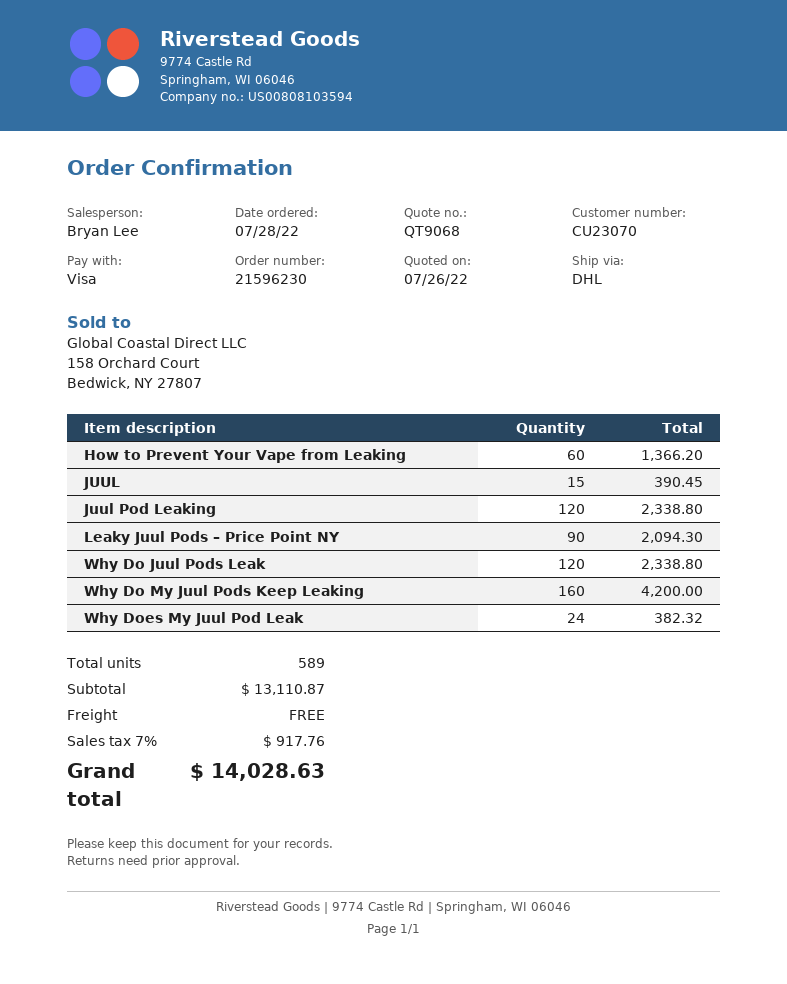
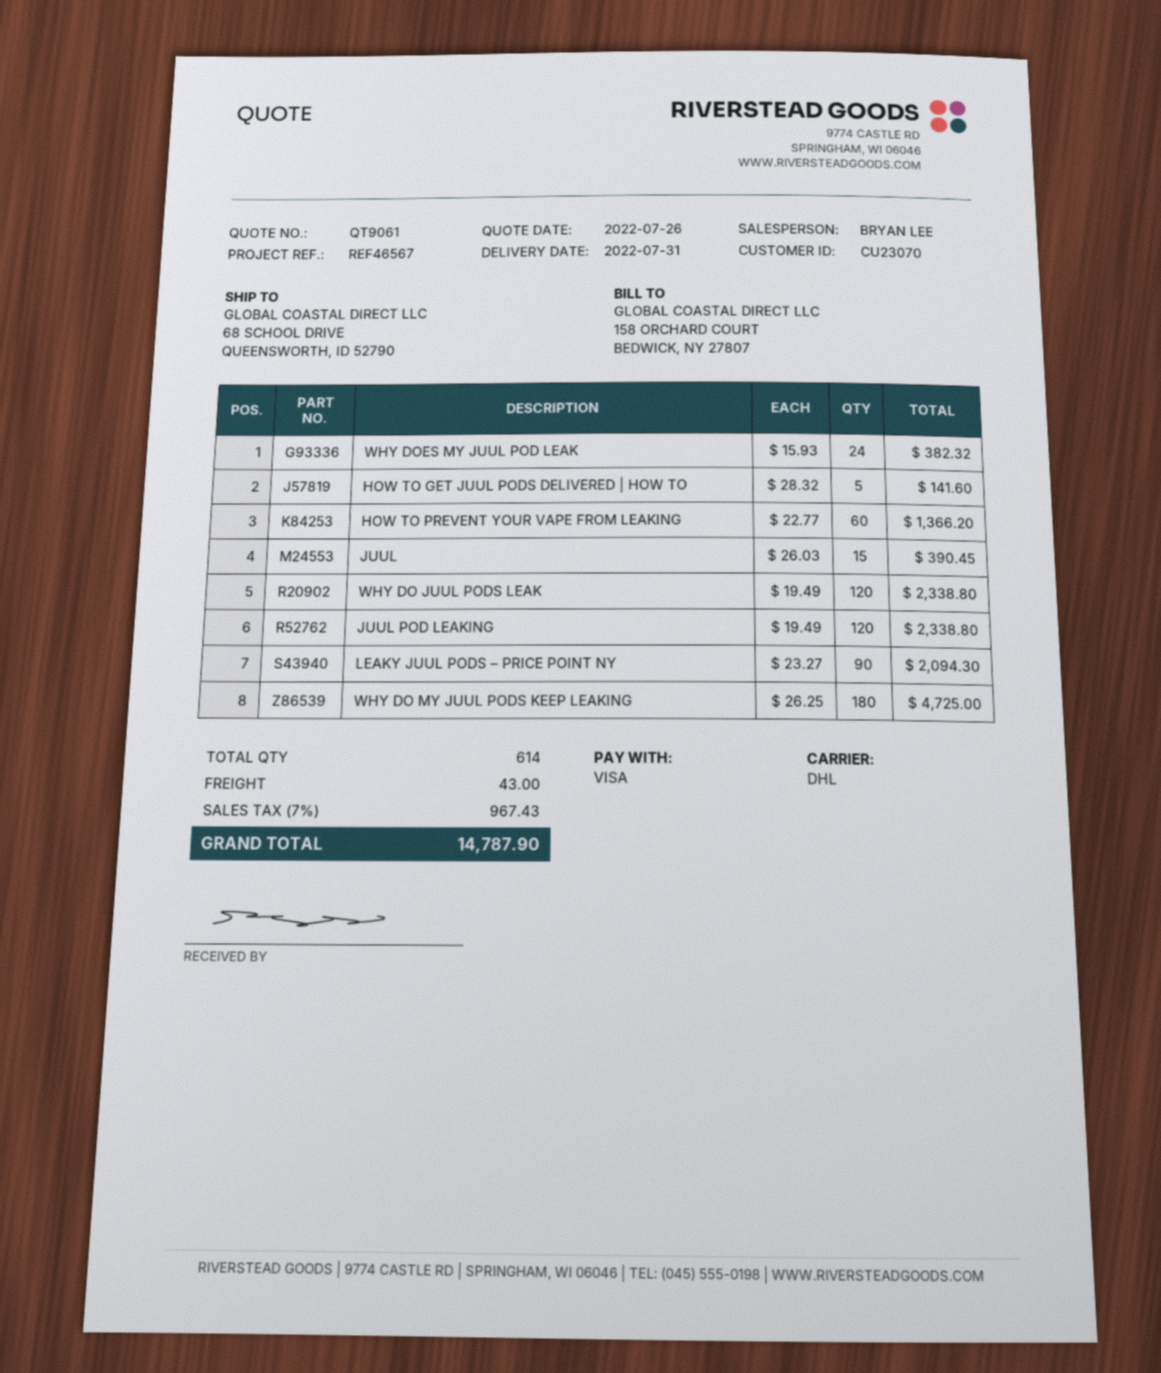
quote number: QT9068 -> QT9061
Why Do My Juul Pods Keep Leaking: 160 for 4200.00 -> 180 for 4725.00
HOW TO GET JUUL PODS DELIVERED | HOW TO: none -> 5 for 141.60
total quantity: 589 -> 614
shipping: 0.00 -> 43.00
tax: 7% = 917.76 -> 7% = 967.43
total: 14028.63 -> 14787.90

